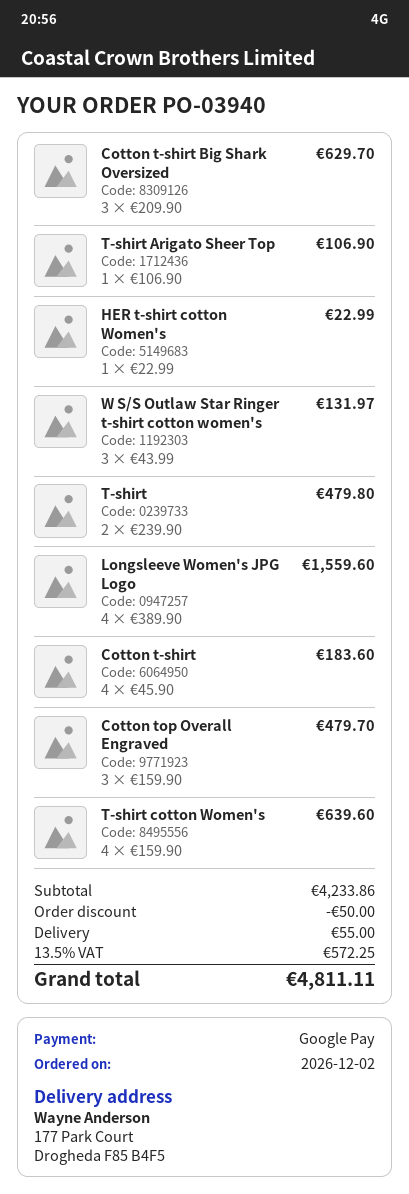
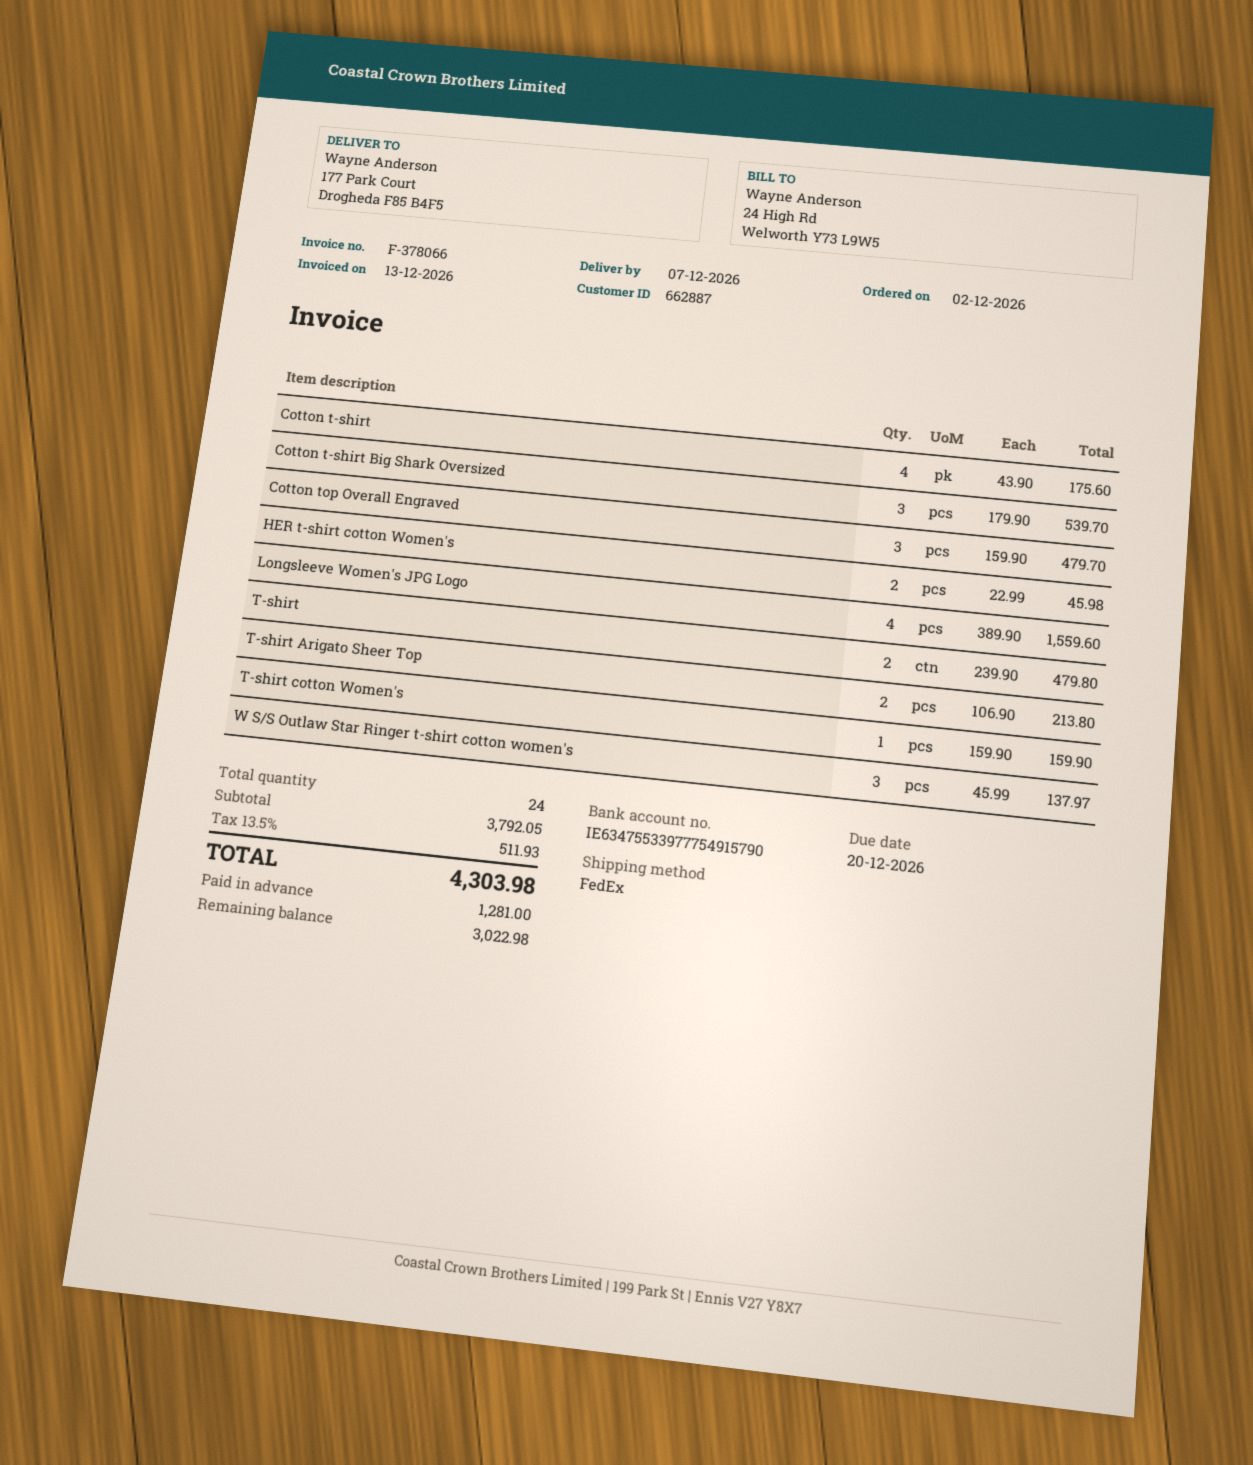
Cotton t-shirt Big Shark Oversized: 3 x 209.90 = 629.70 -> 3 x 179.90 = 539.70
T-shirt Arigato Sheer Top: 1 x 106.90 = 106.90 -> 2 x 106.90 = 213.80
HER t-shirt cotton Women's: 1 x 22.99 = 22.99 -> 2 x 22.99 = 45.98
W S/S Outlaw Star Ringer t-shirt cotton women's: 3 x 43.99 = 131.97 -> 3 x 45.99 = 137.97
Cotton t-shirt: 4 x 45.90 = 183.60 -> 4 x 43.90 = 175.60
T-shirt cotton Women's: 4 x 159.90 = 639.60 -> 1 x 159.90 = 159.90
subtotal: 4233.86 -> 3792.05
discount: 50.00 -> none
shipping: 55.00 -> none
tax: 13.5% = 572.25 -> 13.5% = 511.93
total: 4811.11 -> 4303.98

